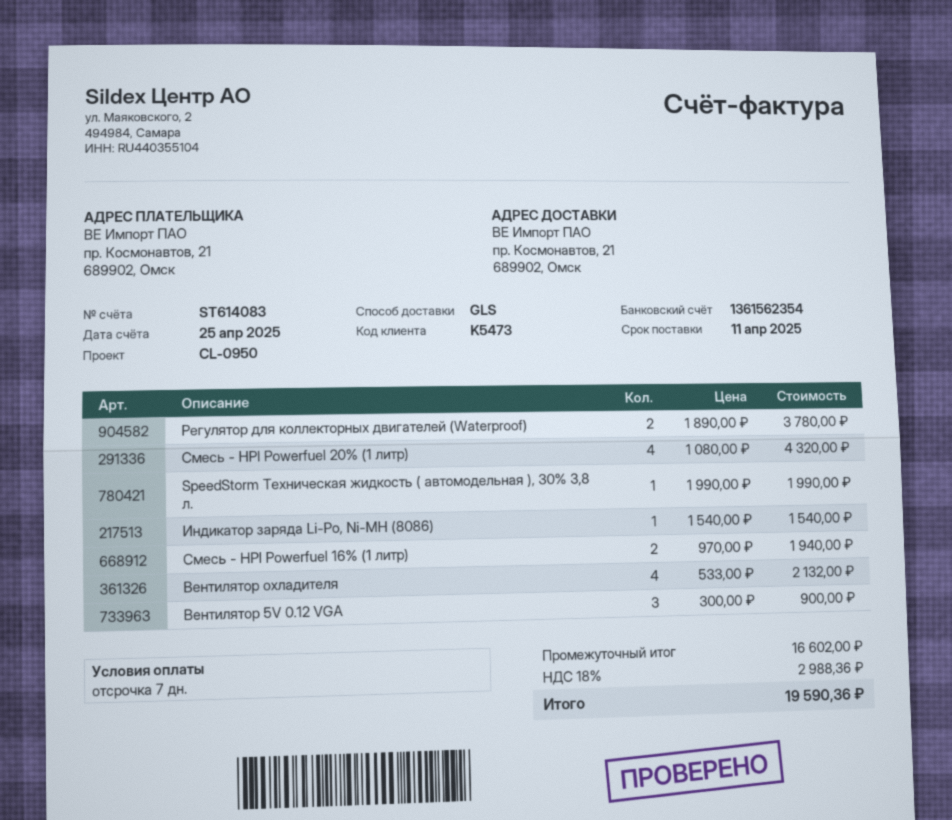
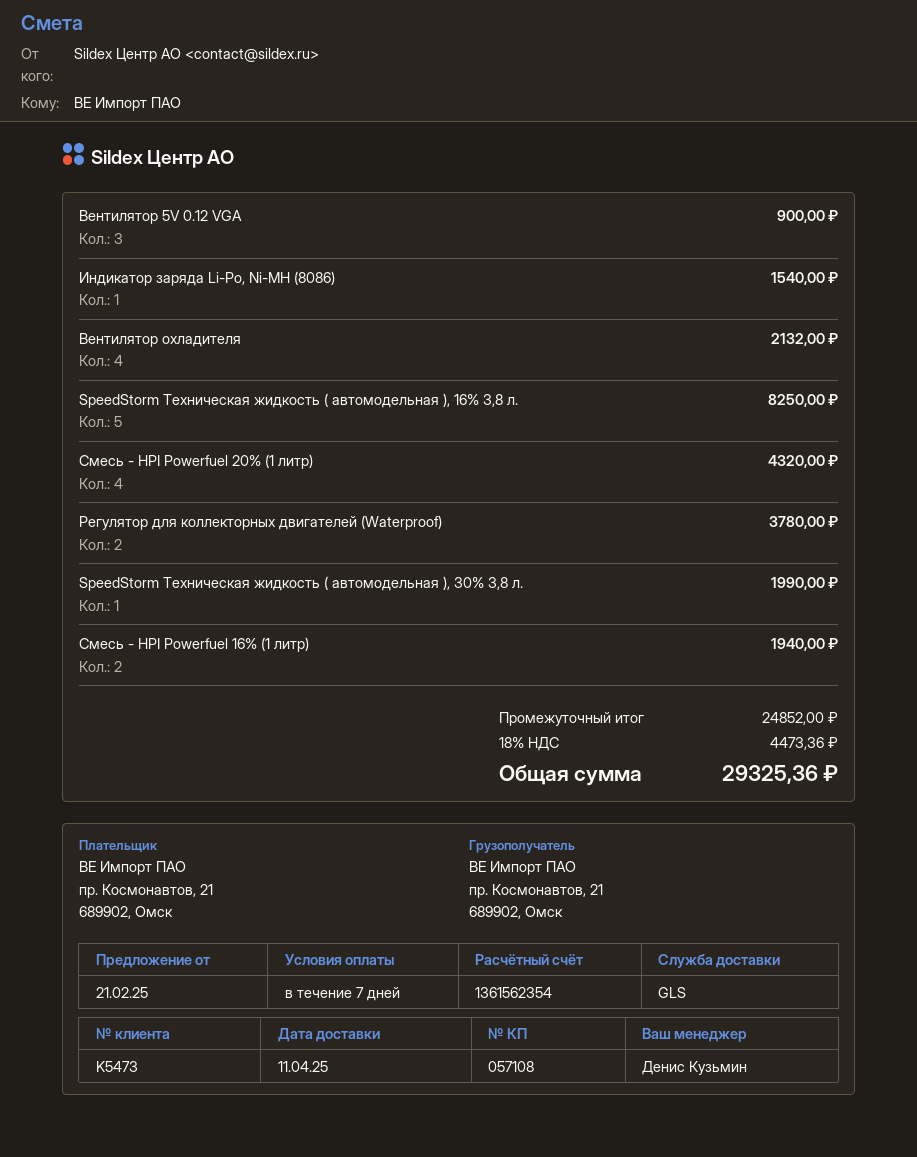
SpeedStorm Техническая жидкость ( автомодельная ), 16% 3,8 л.: none -> 5 for 8250.00
subtotal: 16602.00 -> 24852.00
tax: 18% = 2988.36 -> 18% = 4473.36
total: 19590.36 -> 29325.36

